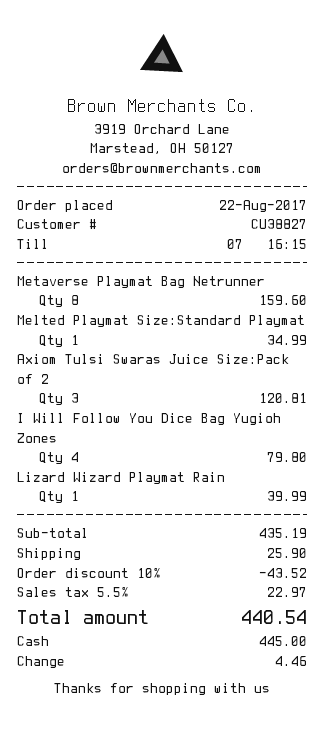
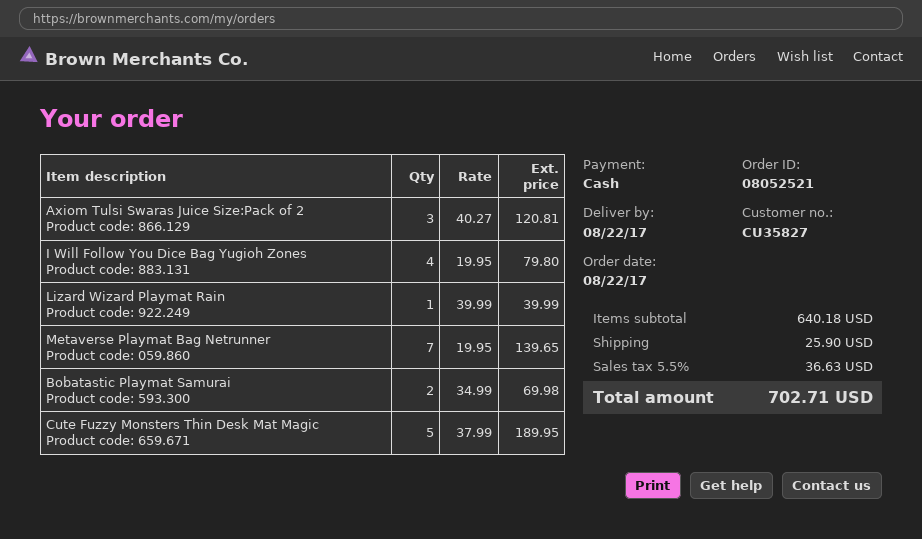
customer number: CU38827 -> CU35827
Metaverse Playmat Bag Netrunner: 8 for 159.60 -> 7 for 139.65
Melted Playmat Size:Standard Playmat: 1 for 34.99 -> none
Bobatastic Playmat Samurai: none -> 2 for 69.98
Cute Fuzzy Monsters Thin Desk Mat Magic: none -> 5 for 189.95
subtotal: 435.19 -> 640.18
discount: 10% = 43.52 -> none
tax: 5.5% = 22.97 -> 5.5% = 36.63
total: 440.54 -> 702.71

